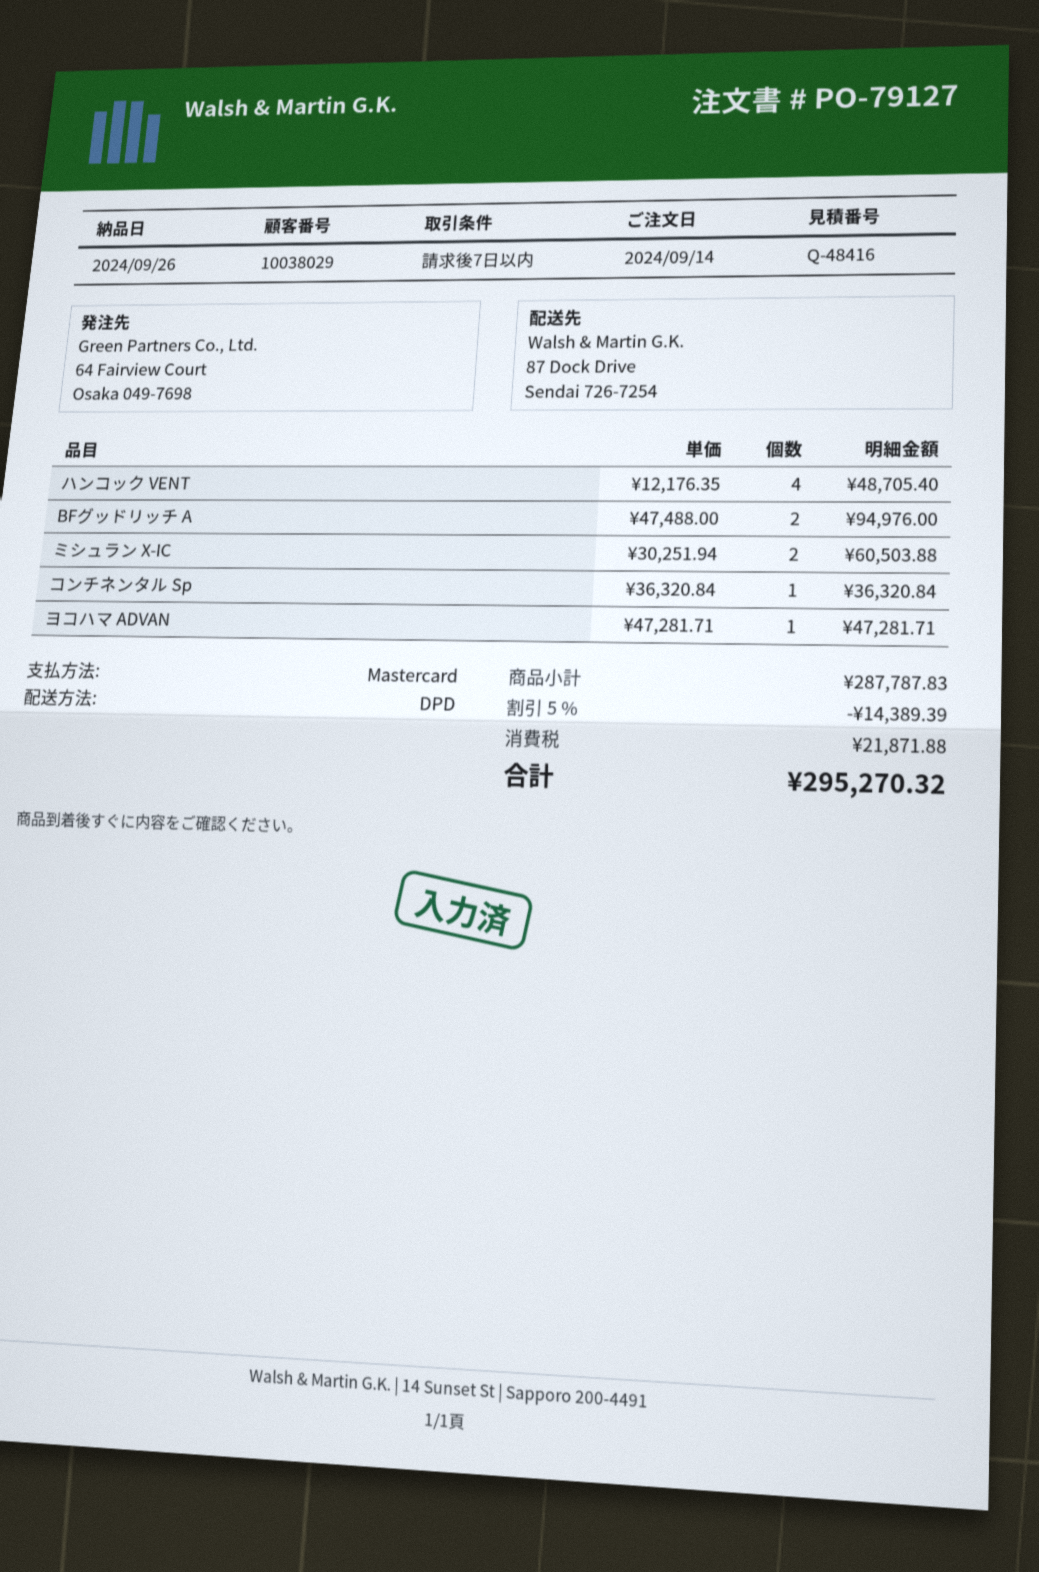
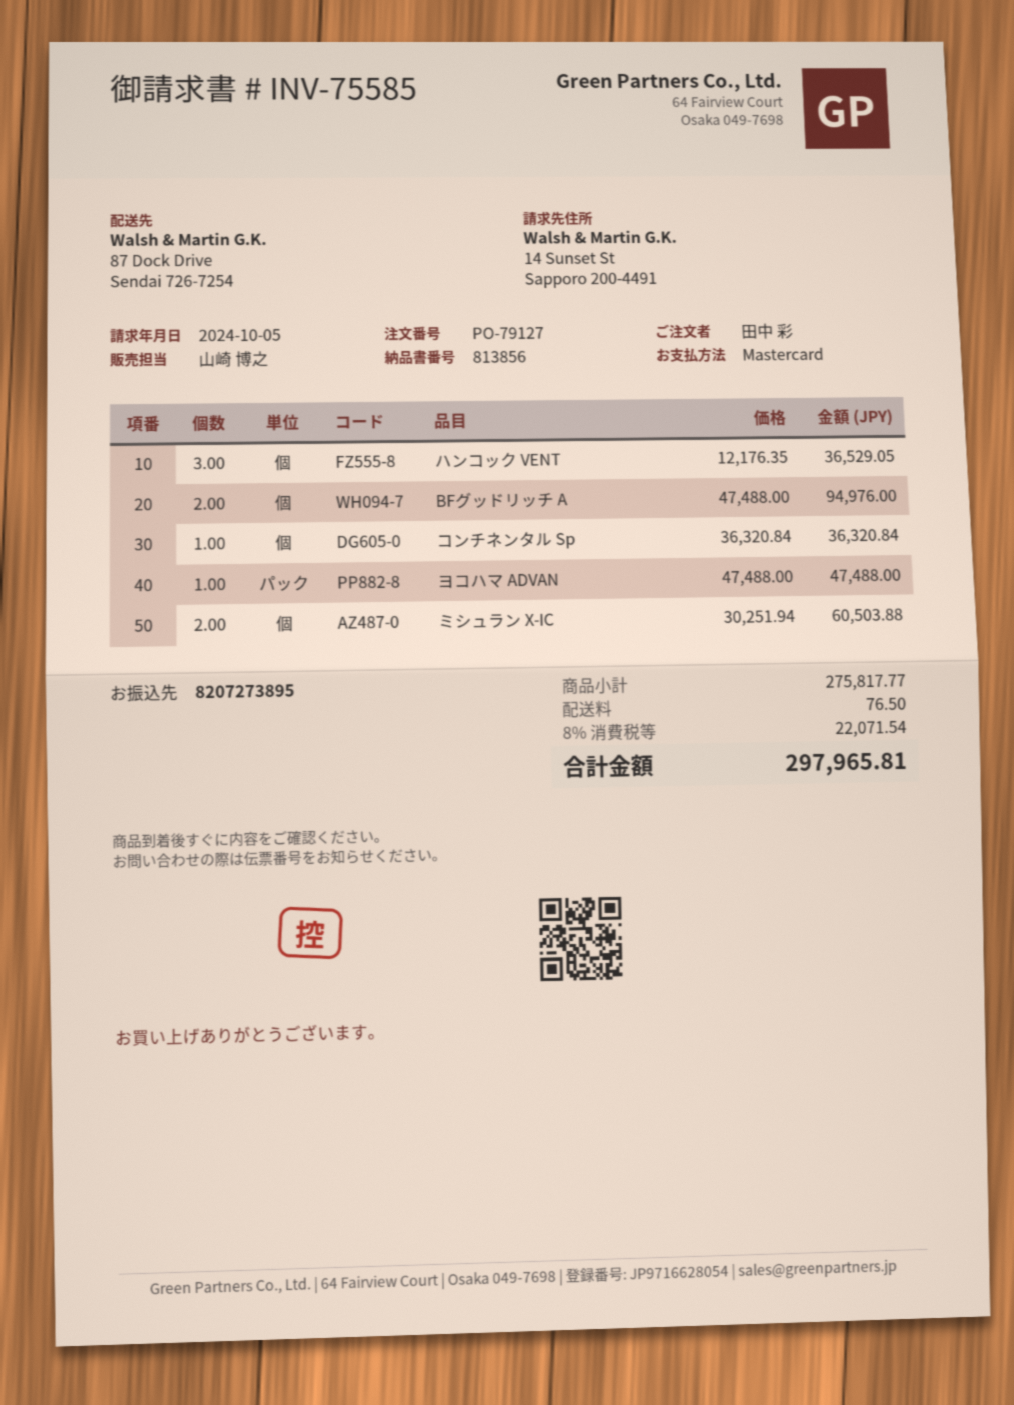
ハンコック VENT: 4 x 12176.35 = 48705.40 -> 3 x 12176.35 = 36529.05
ヨコハマ ADVAN: 1 x 47281.71 = 47281.71 -> 1 x 47488.00 = 47488.00
subtotal: 287787.83 -> 275817.77
discount: 5% = 14389.39 -> none
shipping: none -> 76.50
tax: 21871.88 -> 22071.54
total: 295270.32 -> 297965.81

